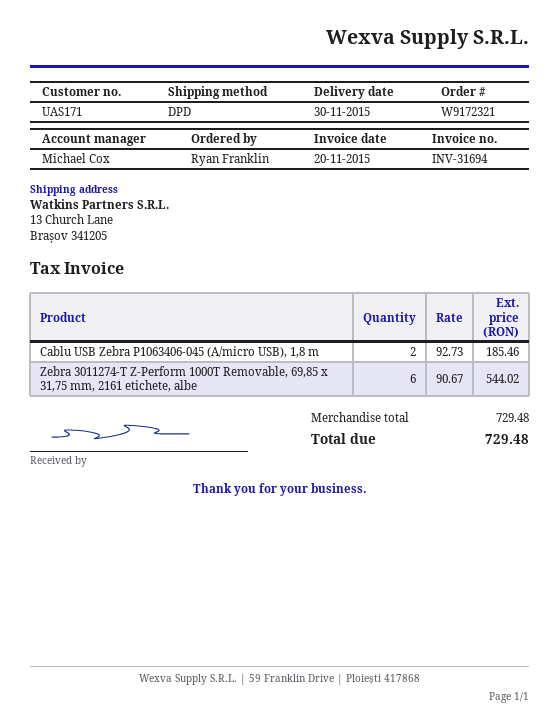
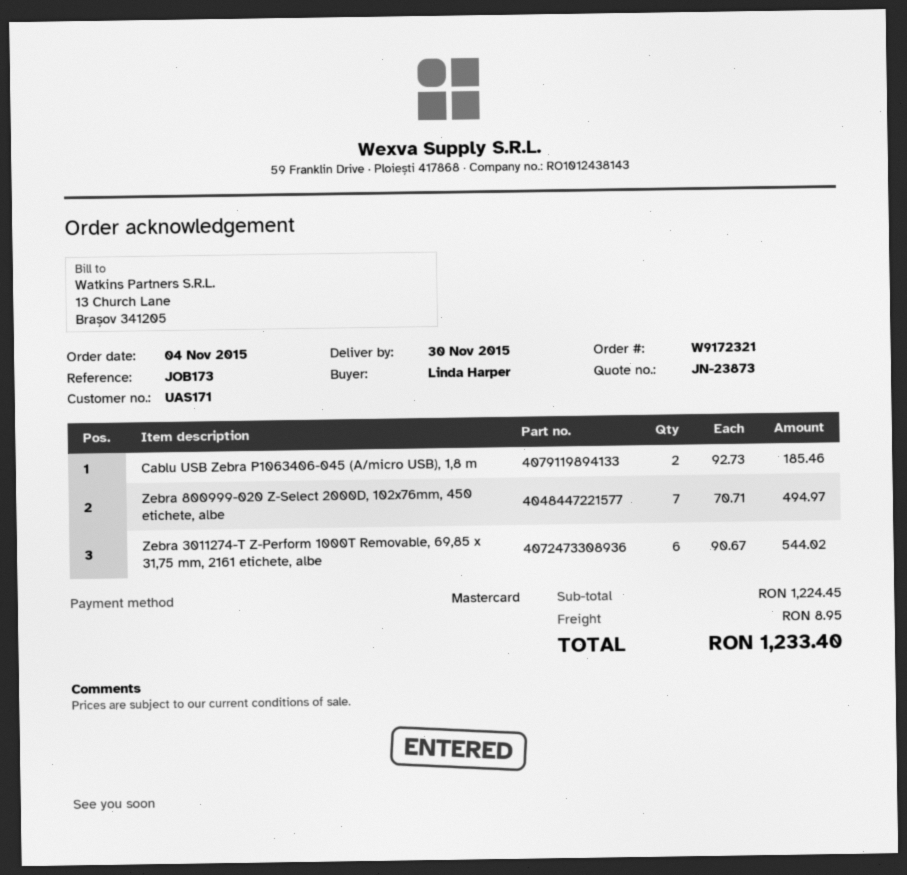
ordered by: Ryan Franklin -> Linda Harper
Zebra 800999-020 Z-Select 2000D, 102x76mm, 450 etichete, albe: none -> 7 x 70.71 = 494.97
subtotal: 729.48 -> 1224.45
shipping: none -> 8.95
total: 729.48 -> 1233.40

